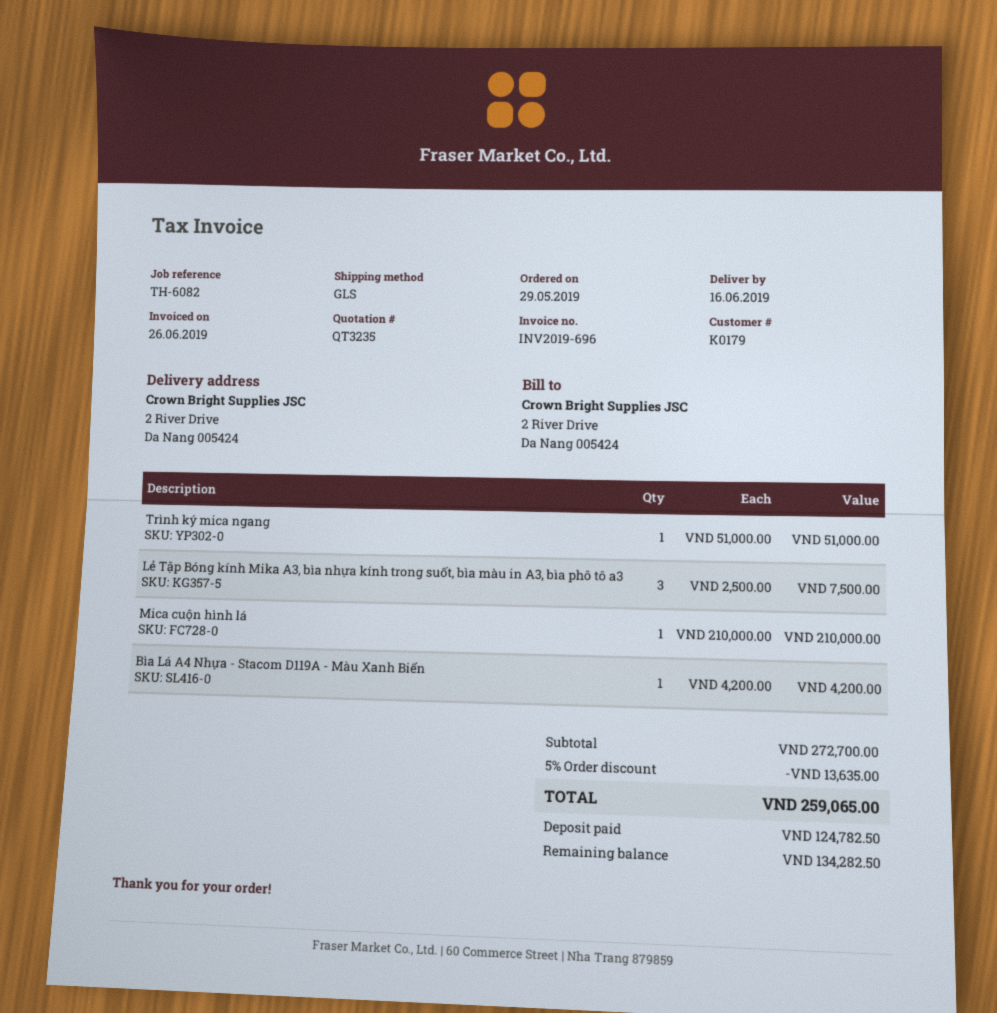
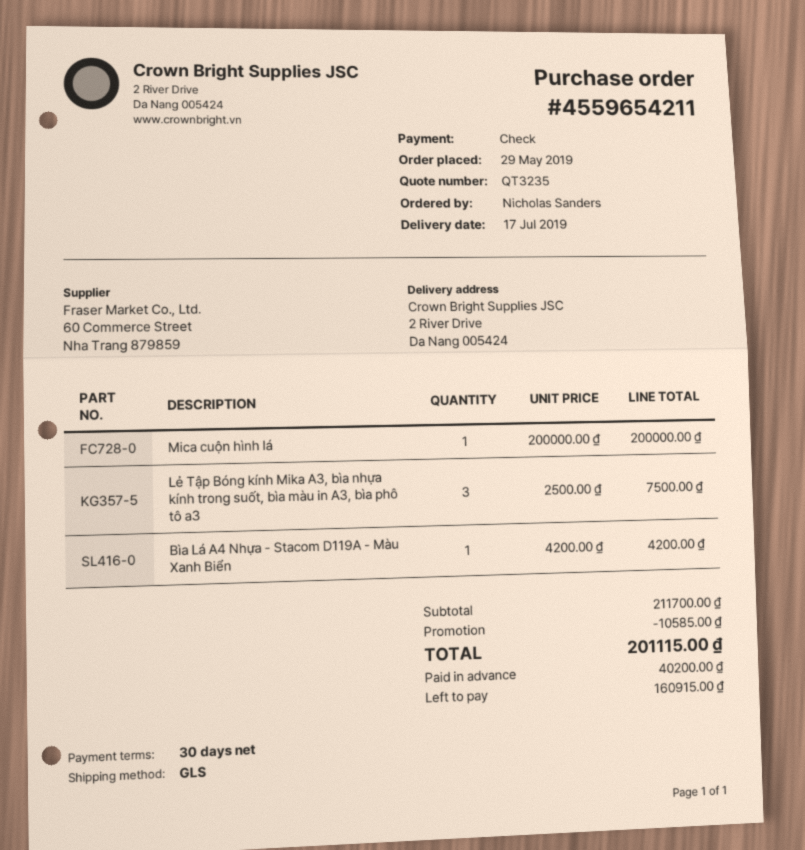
delivery date: 2019-06-16 -> 2019-07-17
Trình ký mica ngang: 1 x 51000.00 = 51000.00 -> none
Mica cuộn hình lá: 1 x 210000.00 = 210000.00 -> 1 x 200000.00 = 200000.00
subtotal: 272700.00 -> 211700.00
discount: 13635.00 -> 10585.00
total: 259065.00 -> 201115.00
deposit: 124782.50 -> 40200.00
balance: 134282.50 -> 160915.00

